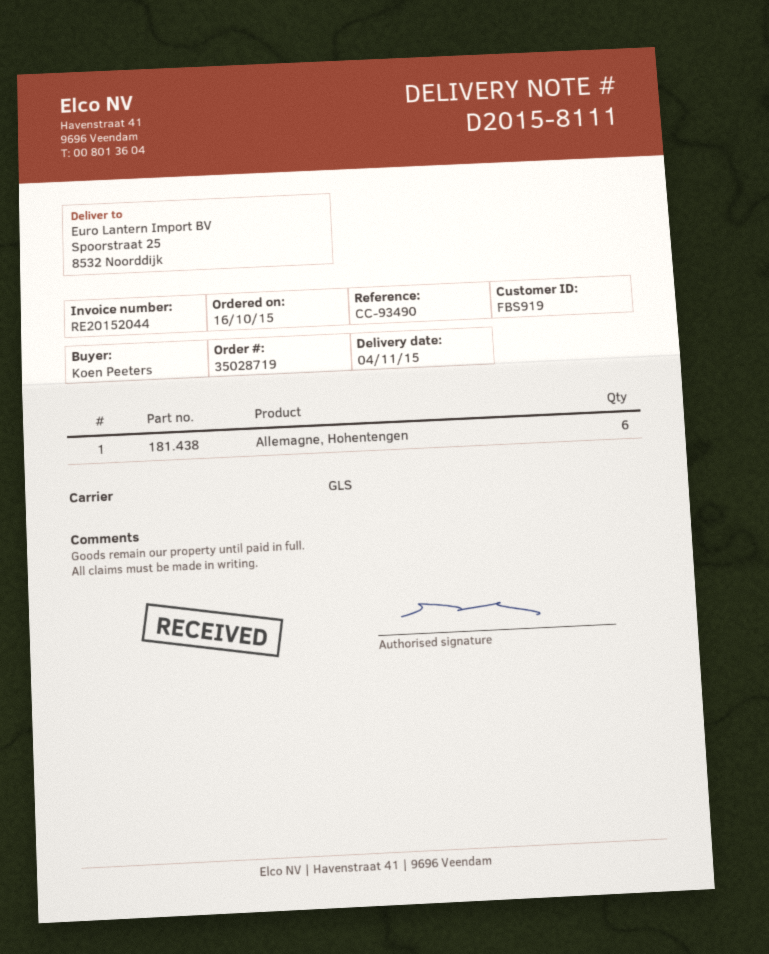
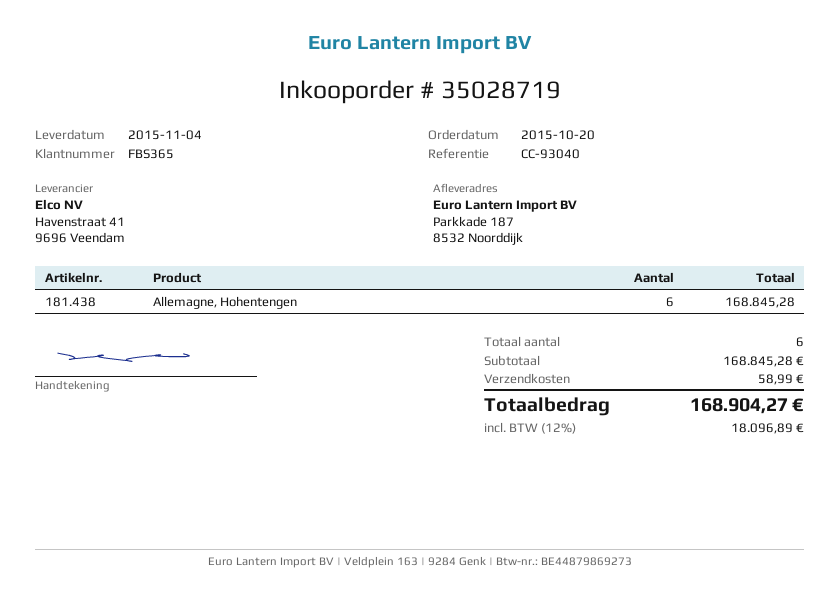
order date: 2015-10-16 -> 2015-10-20
customer number: FBS919 -> FBS365
reference: CC-93490 -> CC-93040
ship to: Spoorstraat 25, 8532 Noorddijk -> Parkkade 187, 8532 Noorddijk

